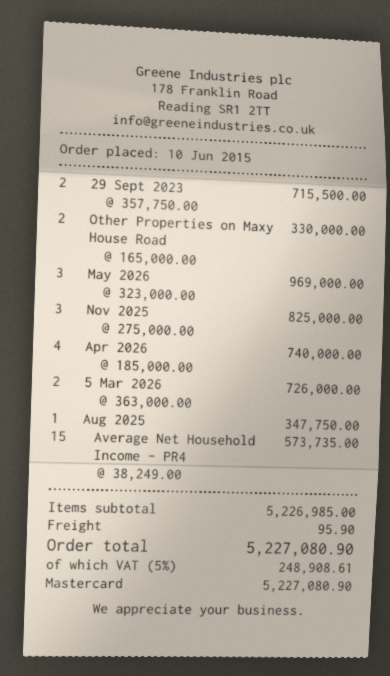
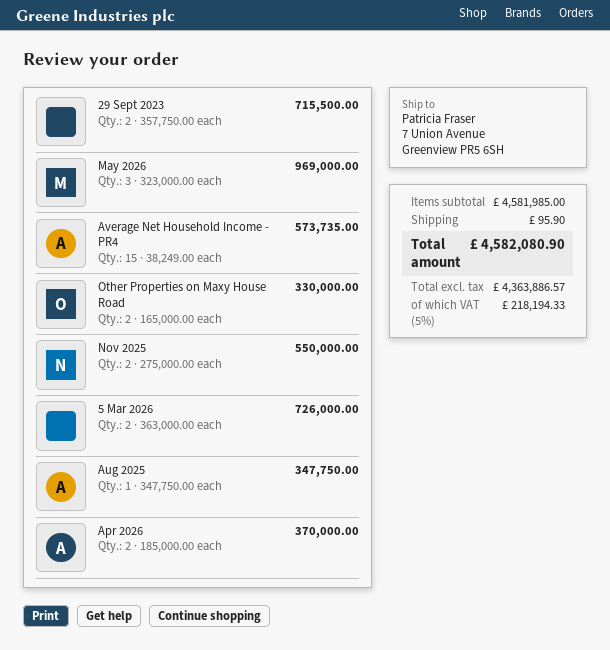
Nov 2025: 3 x 275000.00 = 825000.00 -> 2 x 275000.00 = 550000.00
Apr 2026: 4 x 185000.00 = 740000.00 -> 2 x 185000.00 = 370000.00
subtotal: 5226985.00 -> 4581985.00
tax: 5% = 248908.61 -> 5% = 218194.33
total: 5227080.90 -> 4582080.90

